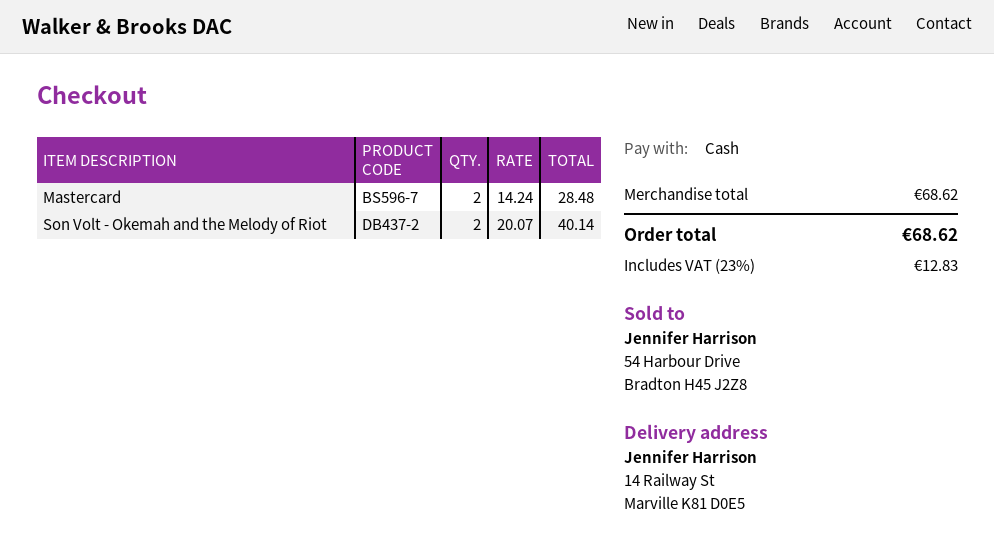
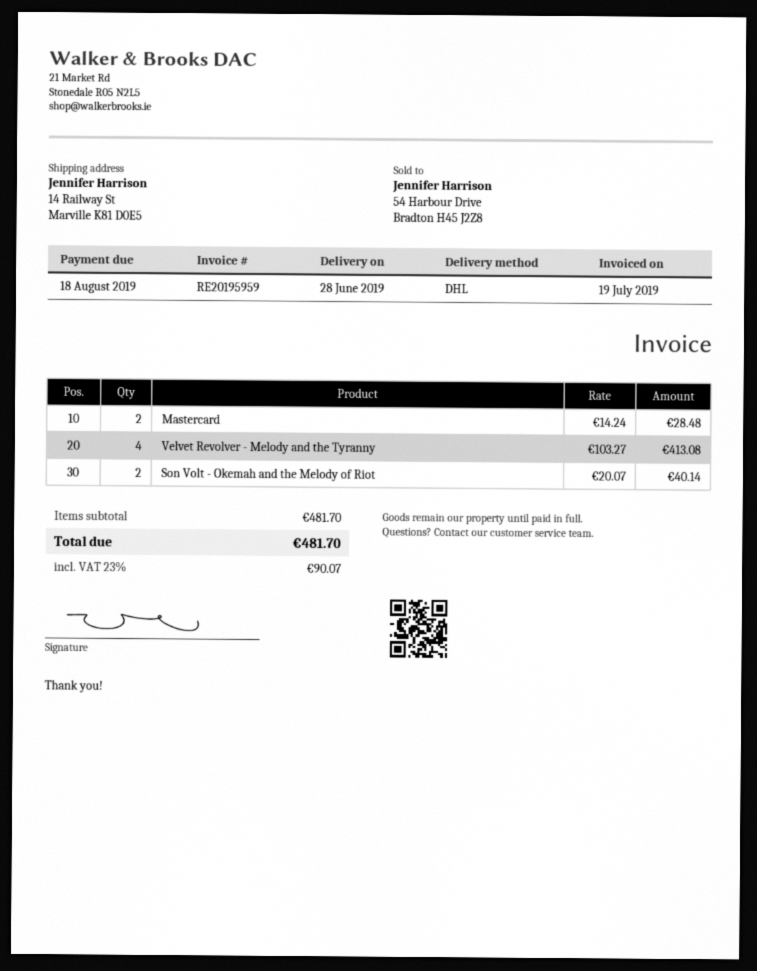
Velvet Revolver - Melody and the Tyranny: none -> 4 x 103.27 = 413.08
subtotal: 68.62 -> 481.70
tax: 23% = 12.83 -> 23% = 90.07
total: 68.62 -> 481.70

